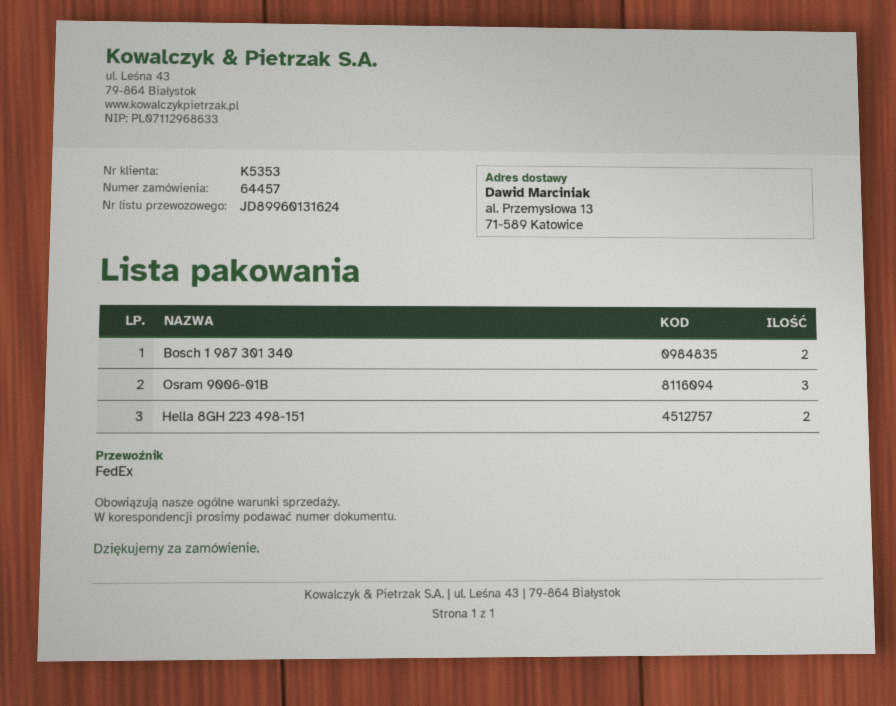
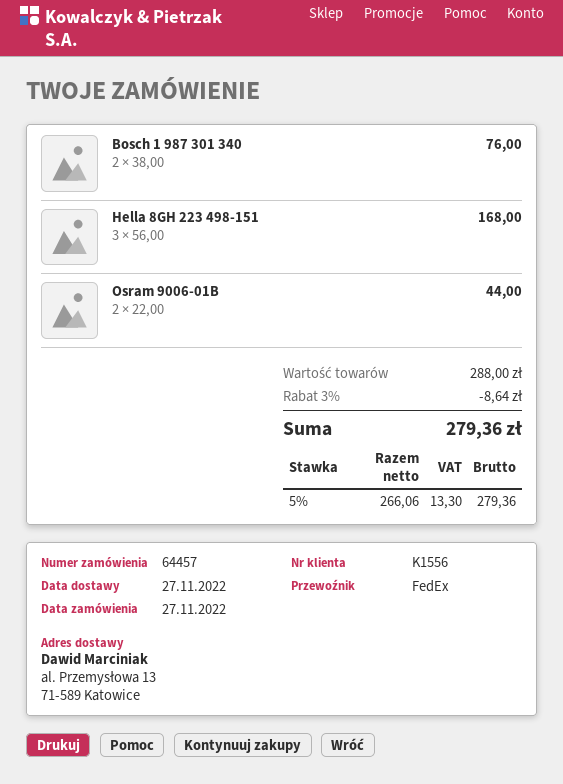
customer number: K5353 -> K1556
Osram 9006-01B: 3 -> 2
Hella 8GH 223 498-151: 2 -> 3

